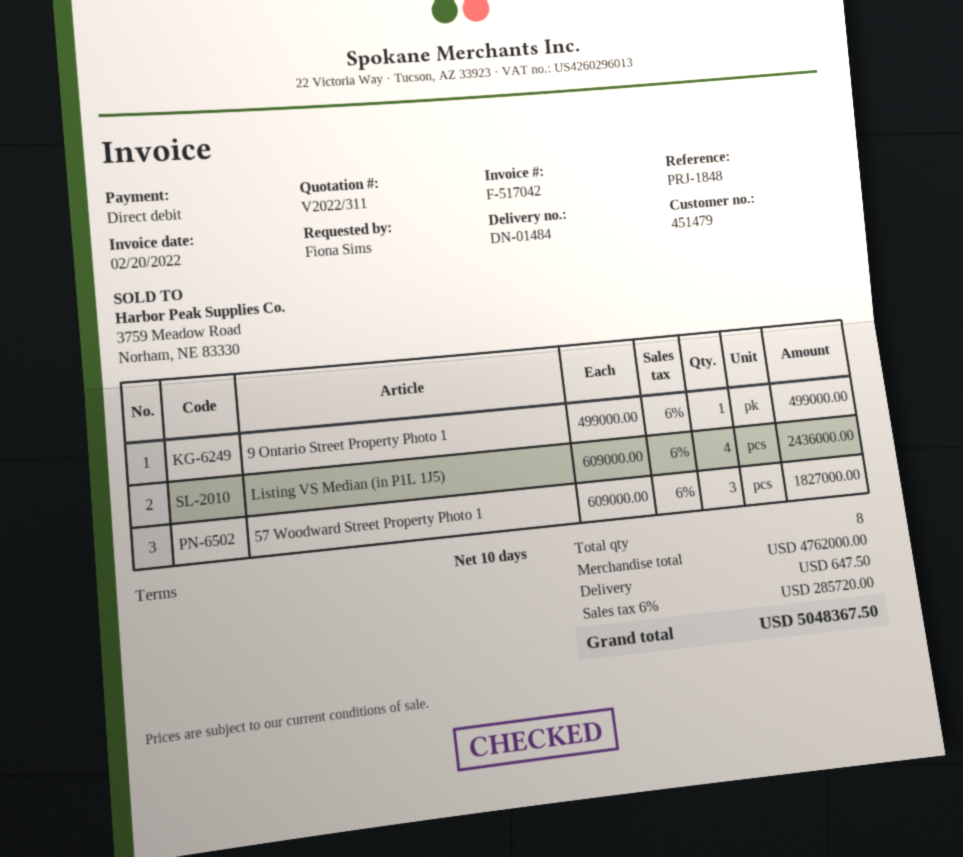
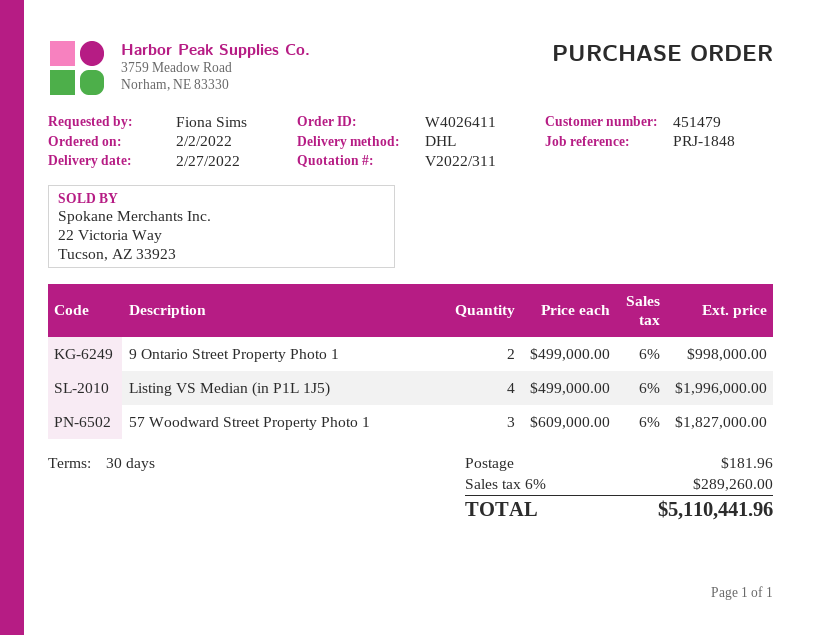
payment terms: 10 days -> 30 days
9 Ontario Street Property Photo 1: 1 x 499000.00 = 499000.00 -> 2 x 499000.00 = 998000.00
Listing VS Median (in P1L 1J5): 4 x 609000.00 = 2436000.00 -> 4 x 499000.00 = 1996000.00
shipping: 647.50 -> 181.96
tax: 6% = 285720.00 -> 6% = 289260.00
total: 5048367.50 -> 5110441.96

